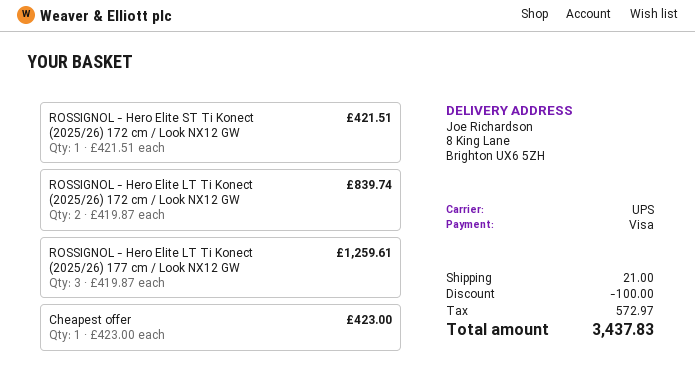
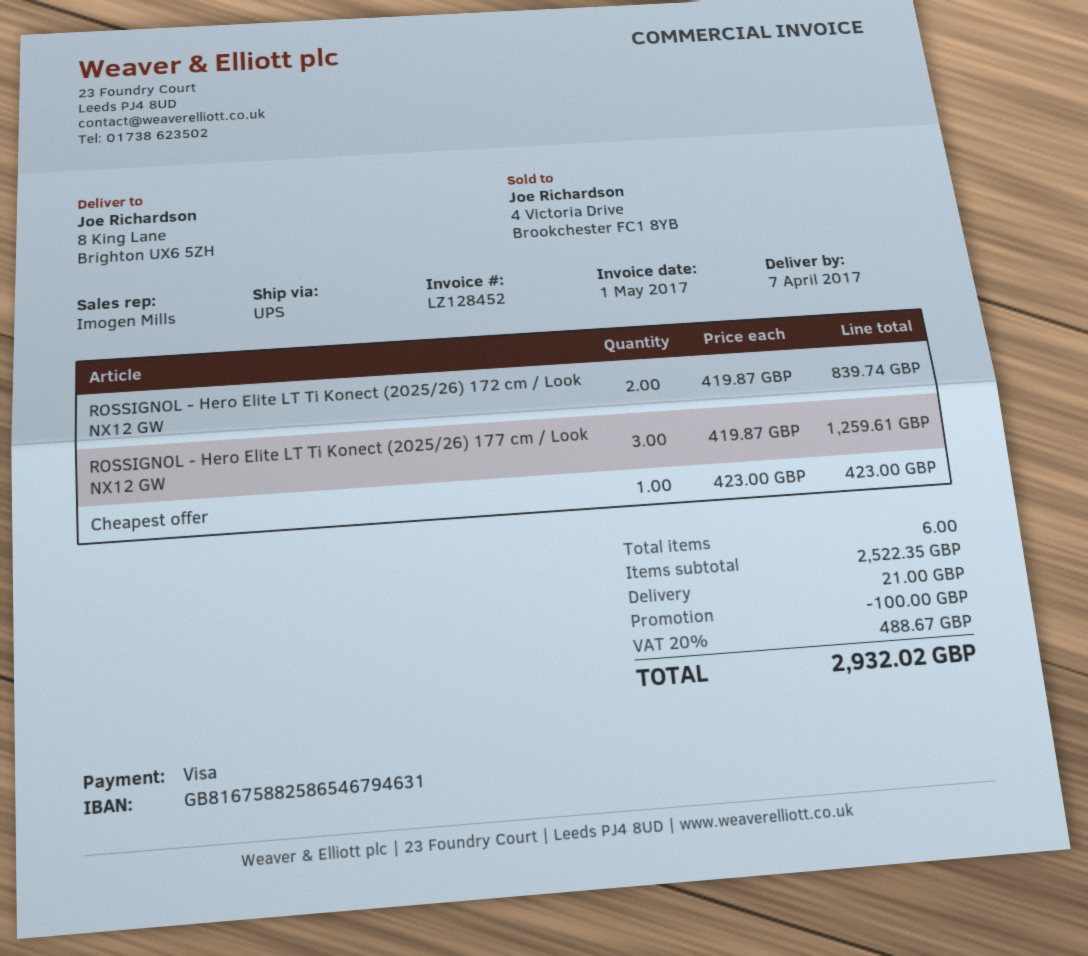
ROSSIGNOL - Hero Elite ST Ti Konect (2025/26) 172 cm / Look NX12 GW: 1 x 421.51 = 421.51 -> none
tax: 572.97 -> 488.67
total: 3437.83 -> 2932.02

